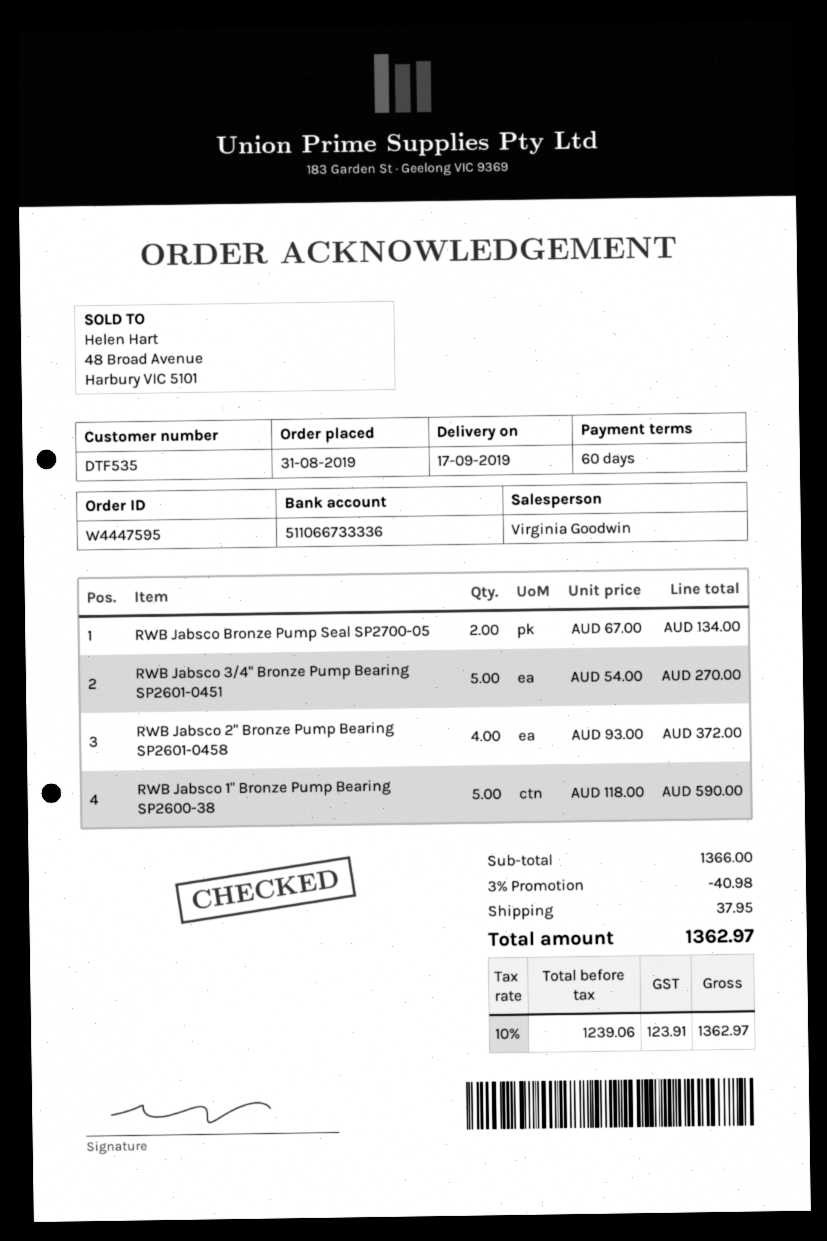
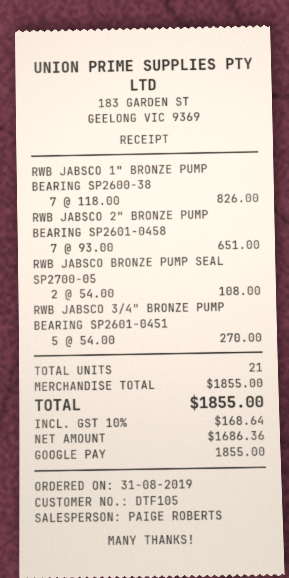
customer number: DTF535 -> DTF105
sales rep: Virginia Goodwin -> PAIGE ROBERTS
RWB Jabsco Bronze Pump Seal SP2700-05: 2 x 67.00 = 134.00 -> 2 x 54.00 = 108.00
RWB Jabsco 2" Bronze Pump Bearing SP2601-0458: 4 x 93.00 = 372.00 -> 7 x 93.00 = 651.00
RWB Jabsco 1" Bronze Pump Bearing SP2600-38: 5 x 118.00 = 590.00 -> 7 x 118.00 = 826.00
subtotal: 1366.00 -> 1855.00
discount: 3% = 40.98 -> none
shipping: 37.95 -> none
net: 1239.06 -> 1686.36
tax: 10% = 123.91 -> 10% = 168.64
total: 1362.97 -> 1855.00

